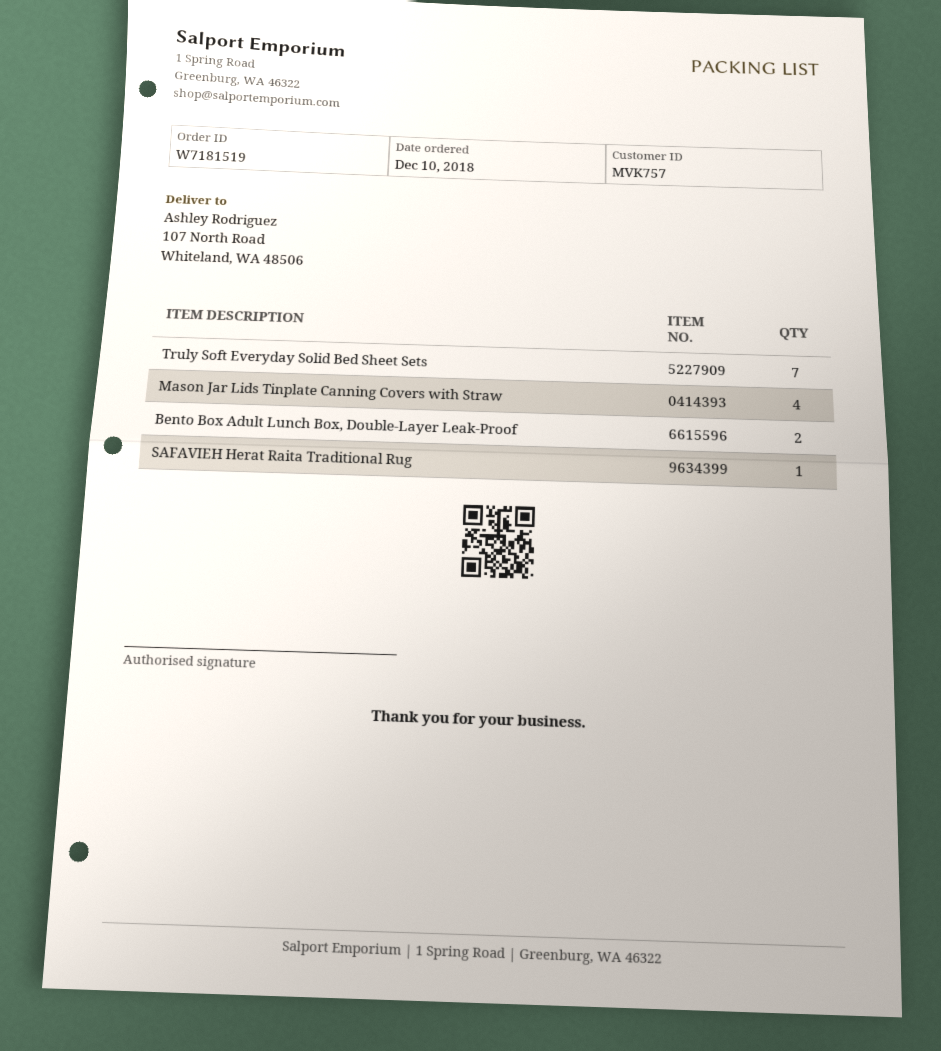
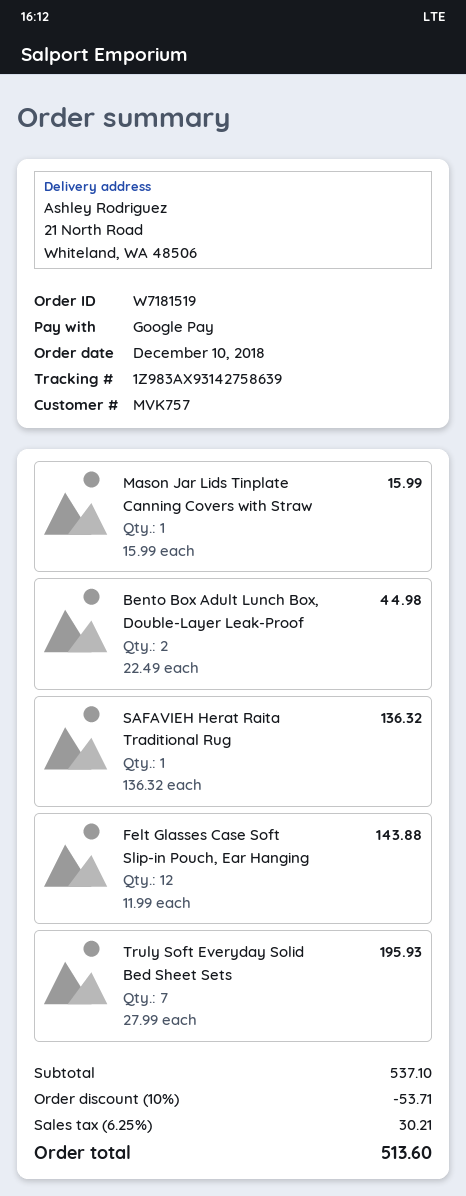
ship to: 107 North Road, Whiteland, WA 48506 -> 21 North Road, Whiteland, WA 48506
Mason Jar Lids Tinplate Canning Covers with Straw: 4 -> 1
Felt Glasses Case Soft Slip-in Pouch, Ear Hanging: none -> 12

